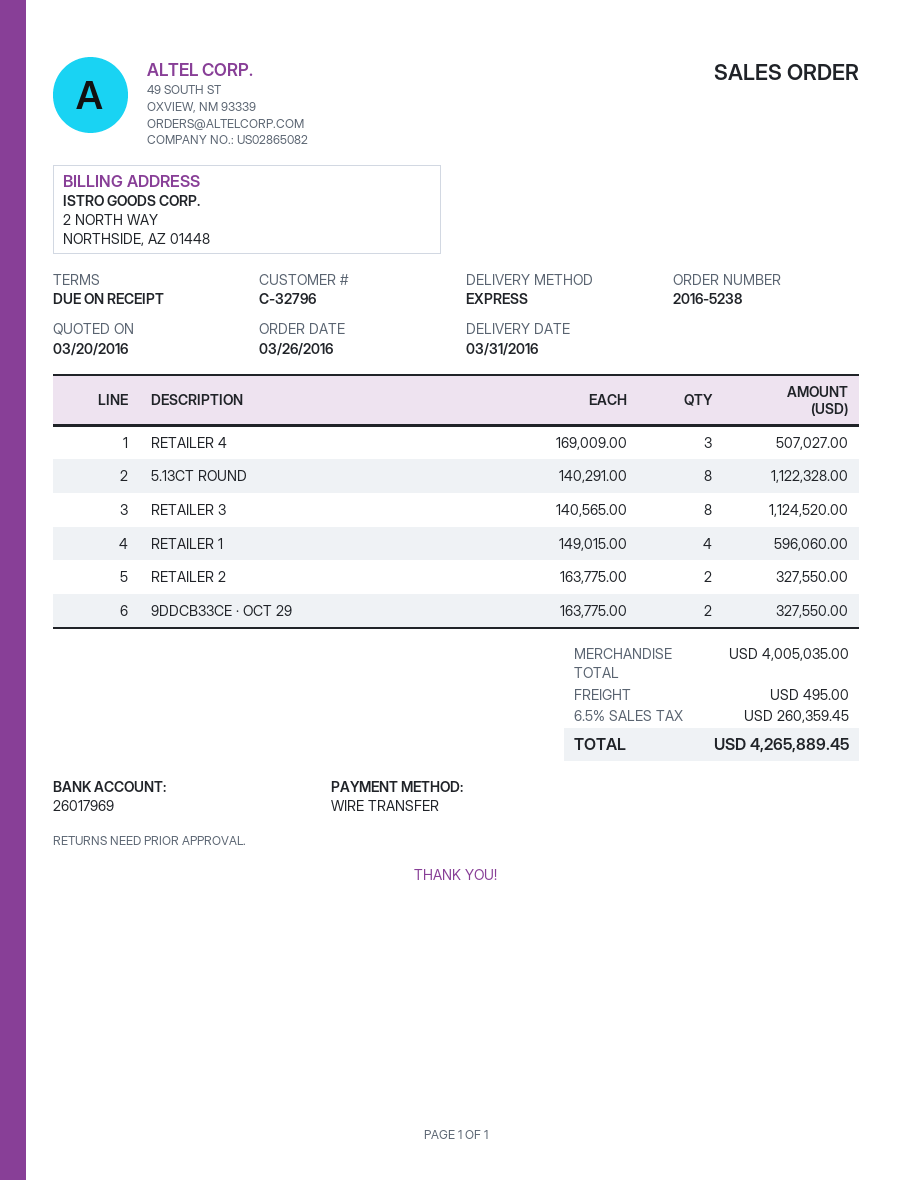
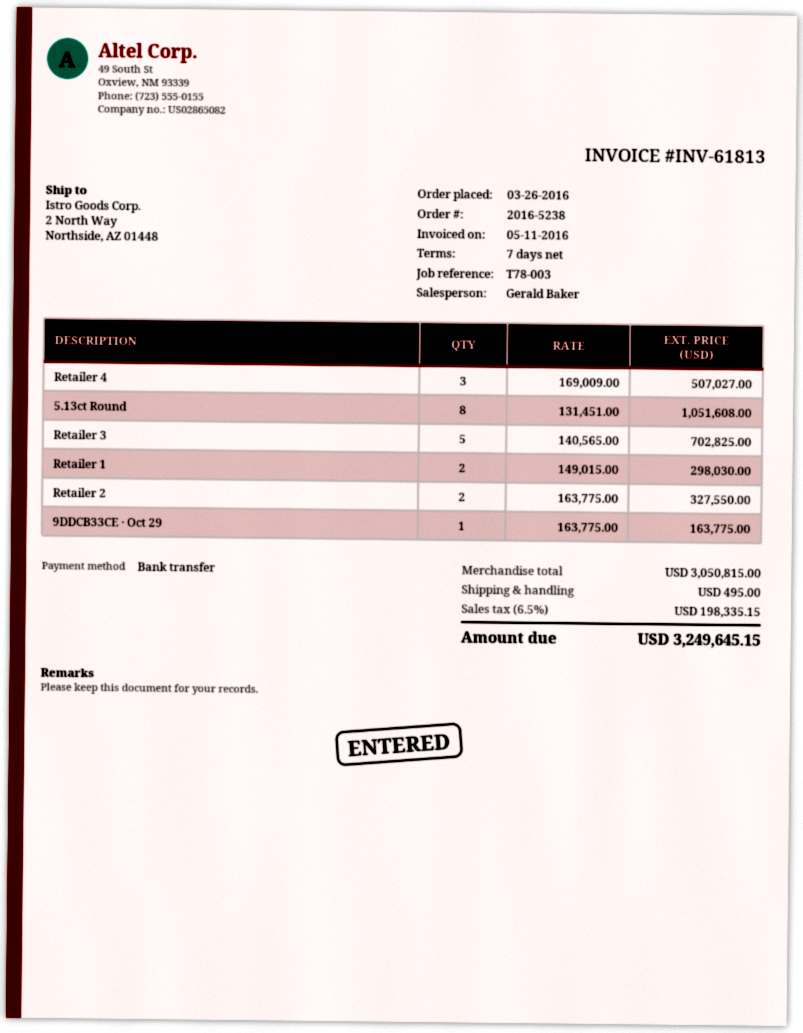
payment terms: on receipt -> 7 days
5.13CT ROUND: 8 x 140291.00 = 1122328.00 -> 8 x 131451.00 = 1051608.00
RETAILER 3: 8 x 140565.00 = 1124520.00 -> 5 x 140565.00 = 702825.00
RETAILER 1: 4 x 149015.00 = 596060.00 -> 2 x 149015.00 = 298030.00
9DDCB33CE · OCT 29: 2 x 163775.00 = 327550.00 -> 1 x 163775.00 = 163775.00
subtotal: 4005035.00 -> 3050815.00
tax: 6.5% = 260359.45 -> 6.5% = 198335.15
total: 4265889.45 -> 3249645.15

